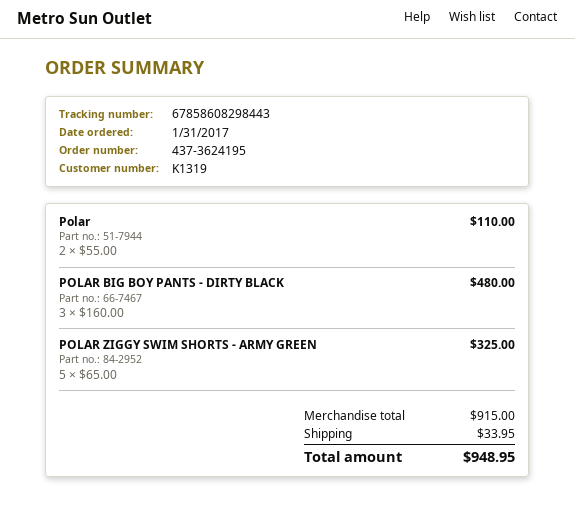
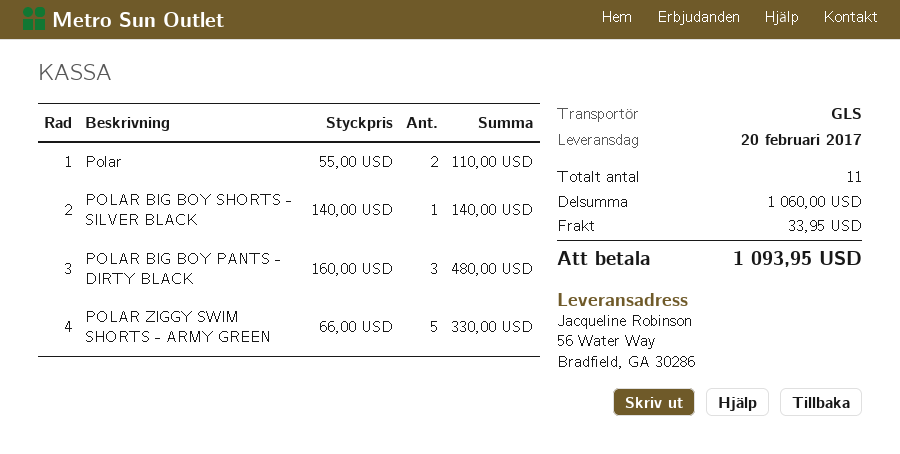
POLAR ZIGGY SWIM SHORTS - ARMY GREEN: 5 x 65.00 = 325.00 -> 5 x 66.00 = 330.00
POLAR BIG BOY SHORTS - SILVER BLACK: none -> 1 x 140.00 = 140.00
subtotal: 915.00 -> 1060.00
total: 948.95 -> 1093.95

